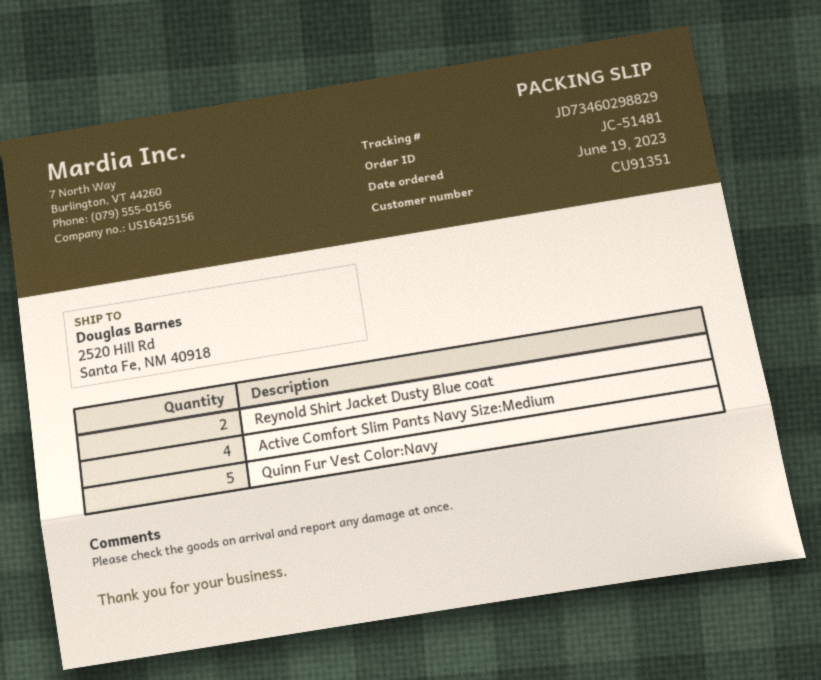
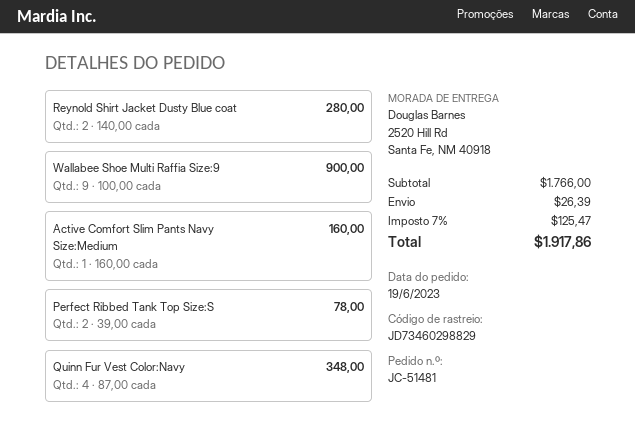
Active Comfort Slim Pants Navy Size:Medium: 4 -> 1
Quinn Fur Vest Color:Navy: 5 -> 4
Wallabee Shoe Multi Raffia Size:9: none -> 9
Perfect Ribbed Tank Top Size:S: none -> 2

